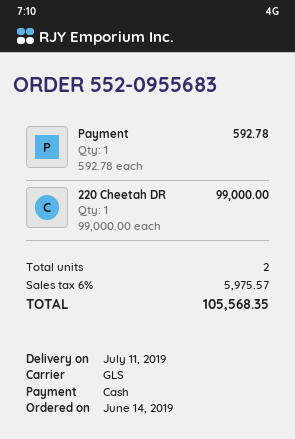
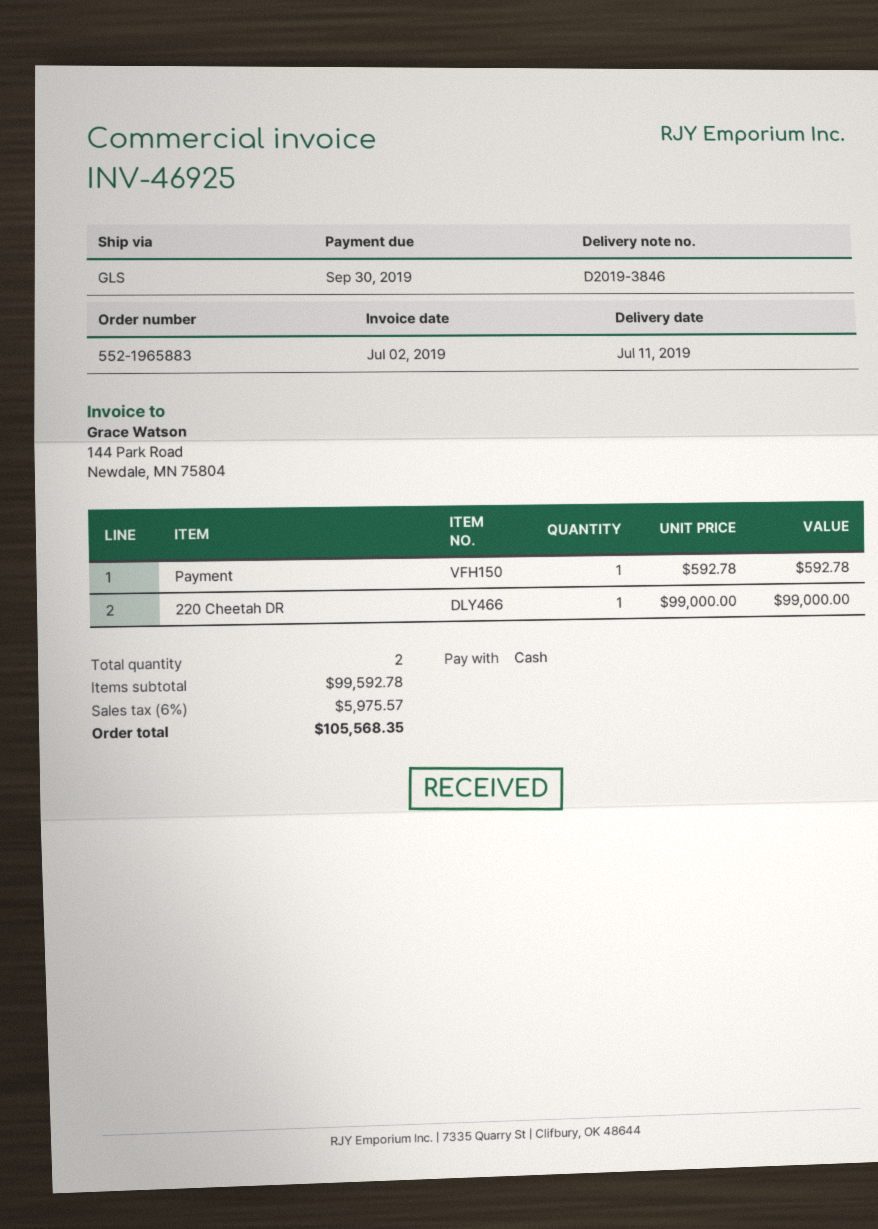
order number: 552-0955683 -> 552-1965883

